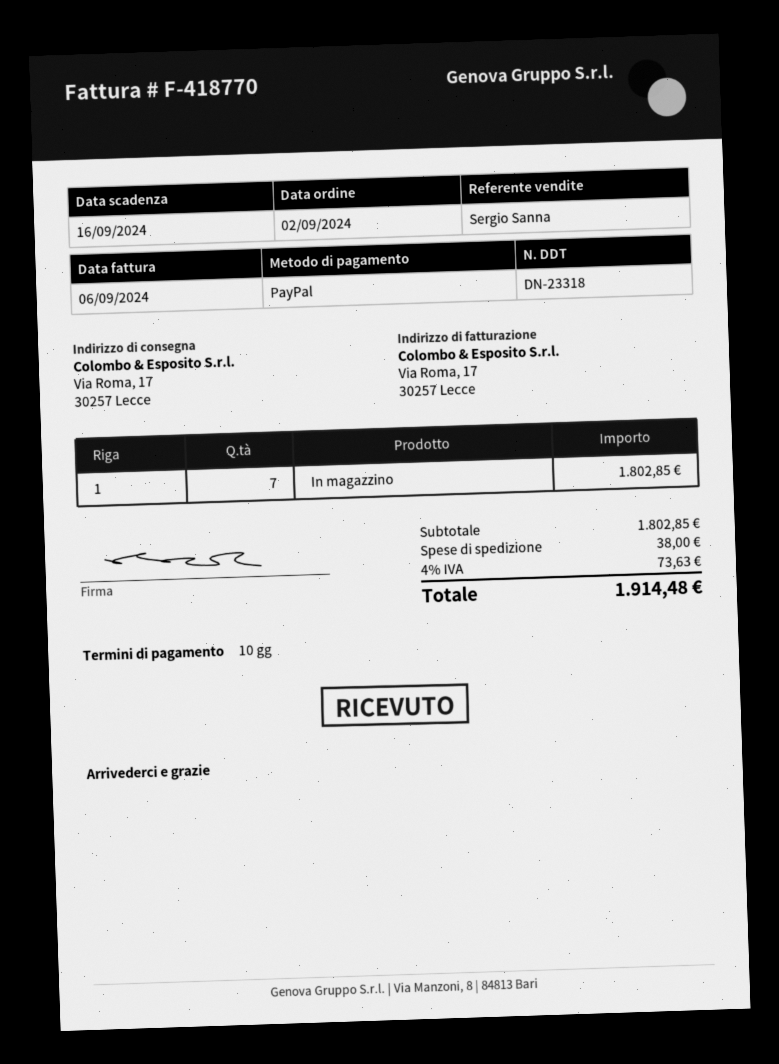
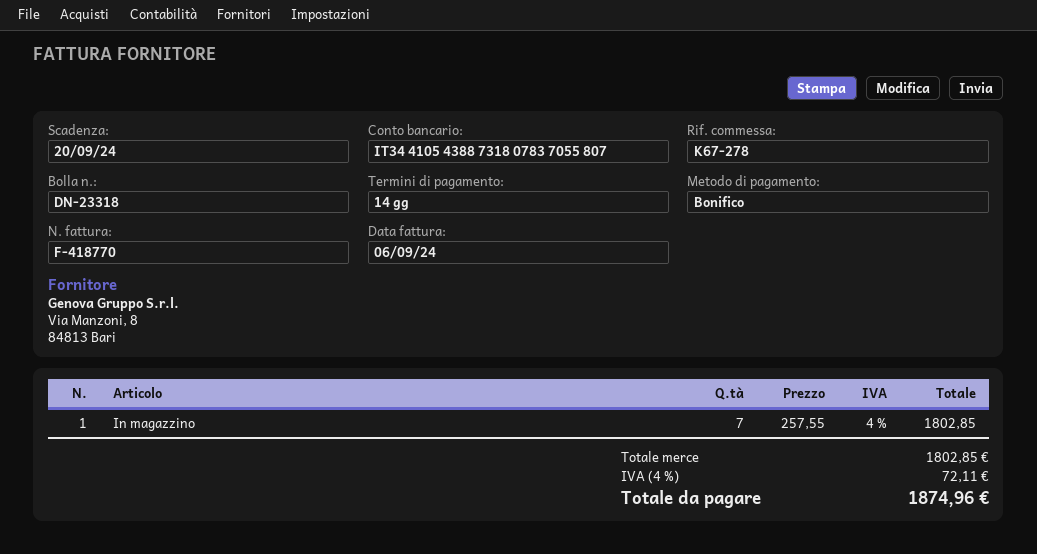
payment terms: 10 days -> 14 days
due date: 2024-09-16 -> 2024-09-20
payment method: PayPal -> bank transfer
shipping: 38.00 -> none
tax: 4% = 73.63 -> 4% = 72.11
total: 1914.48 -> 1874.96

